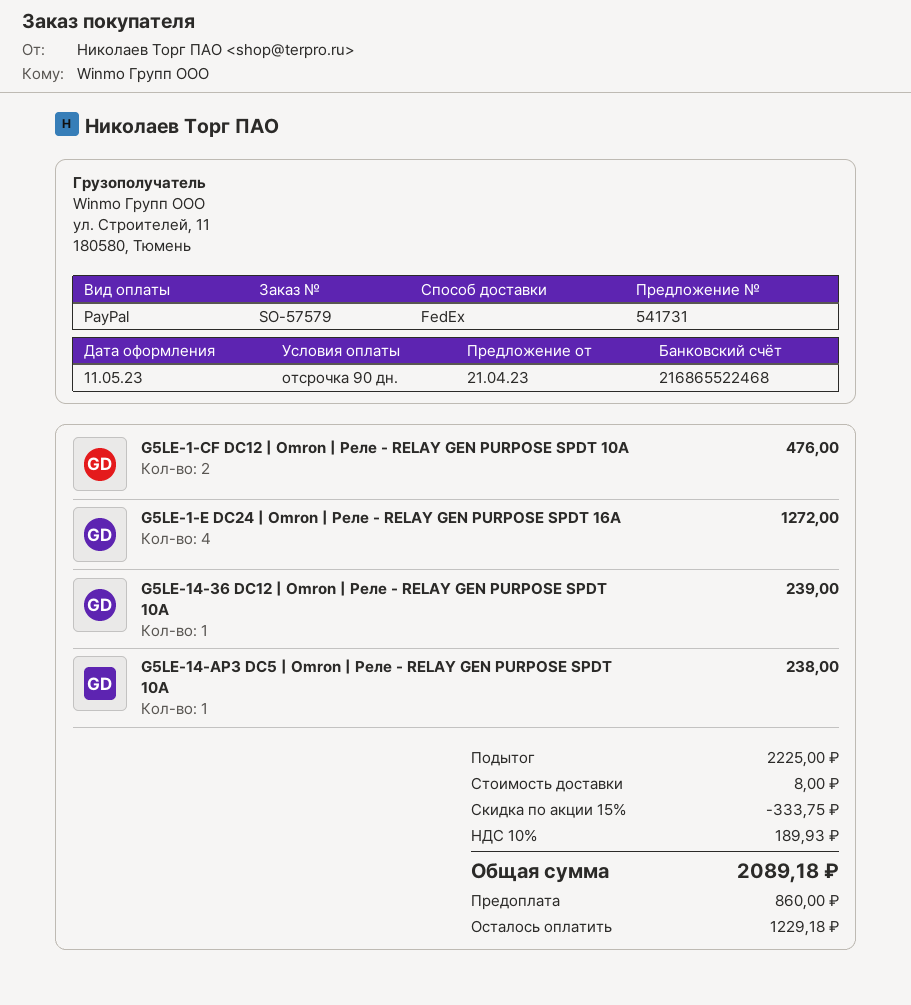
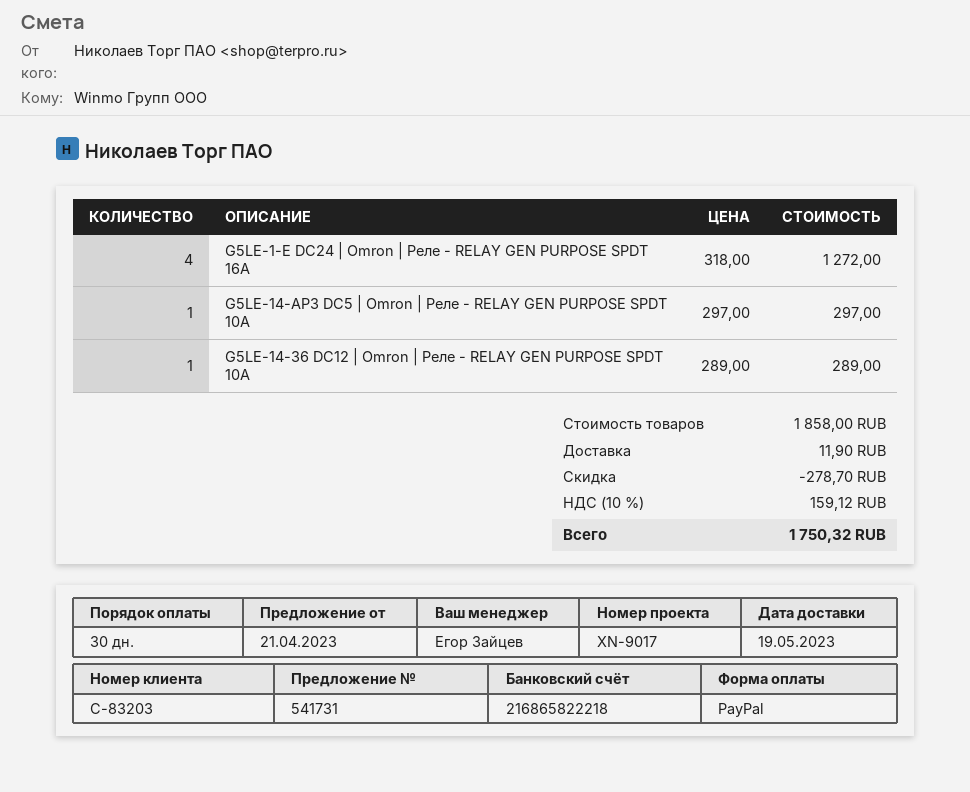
payment terms: 90 days -> 30 days
bank account: 216865522468 -> 216865822218
G5LE-1-CF DC12 | Omron | Реле - RELAY GEN PURPOSE SPDT 10A: 2 for 476.00 -> none
G5LE-14-36 DC12 | Omron | Реле - RELAY GEN PURPOSE SPDT 10A: 1 for 239.00 -> 1 for 289.00
G5LE-14-AP3 DC5 | Omron | Реле - RELAY GEN PURPOSE SPDT 10A: 1 for 238.00 -> 1 for 297.00
subtotal: 2225.00 -> 1858.00
discount: 333.75 -> 278.70
shipping: 8.00 -> 11.90
tax: 10% = 189.93 -> 10% = 159.12
total: 2089.18 -> 1750.32

